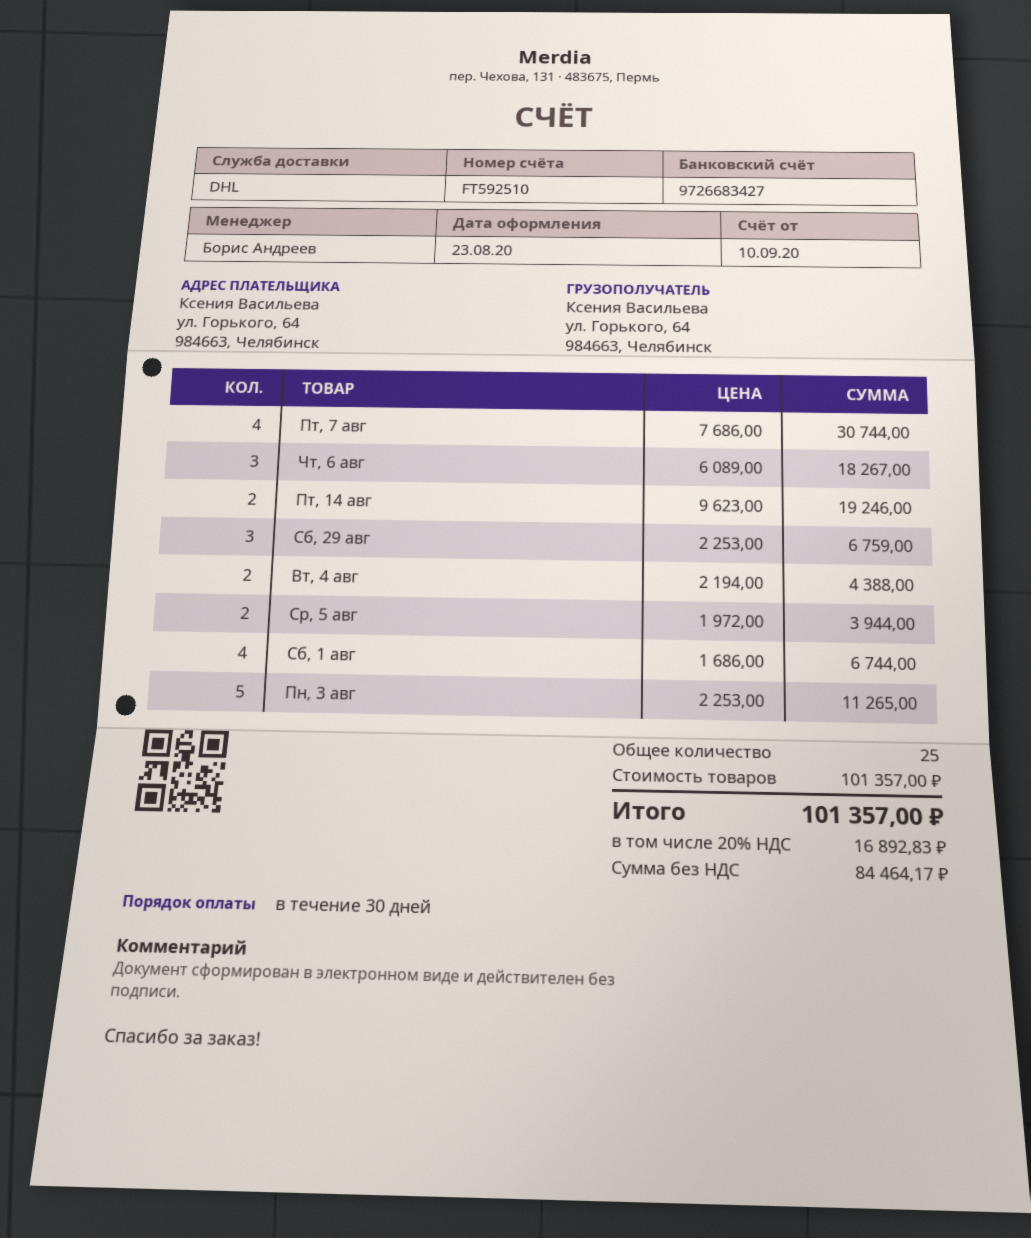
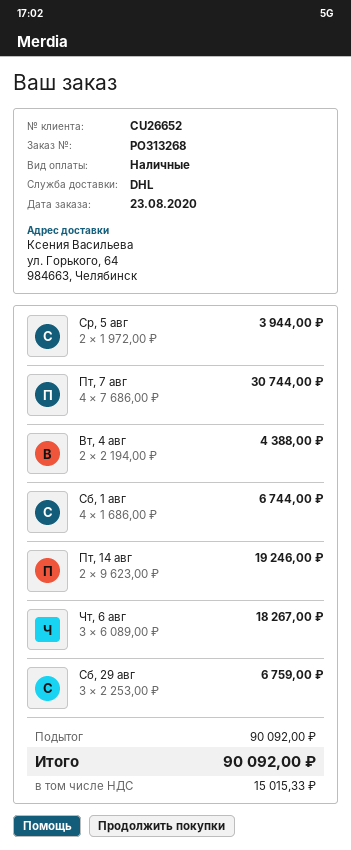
Пн, 3 авг: 5 x 2253.00 = 11265.00 -> none
subtotal: 101357.00 -> 90092.00
tax: 16892.83 -> 15015.33
total: 101357.00 -> 90092.00

